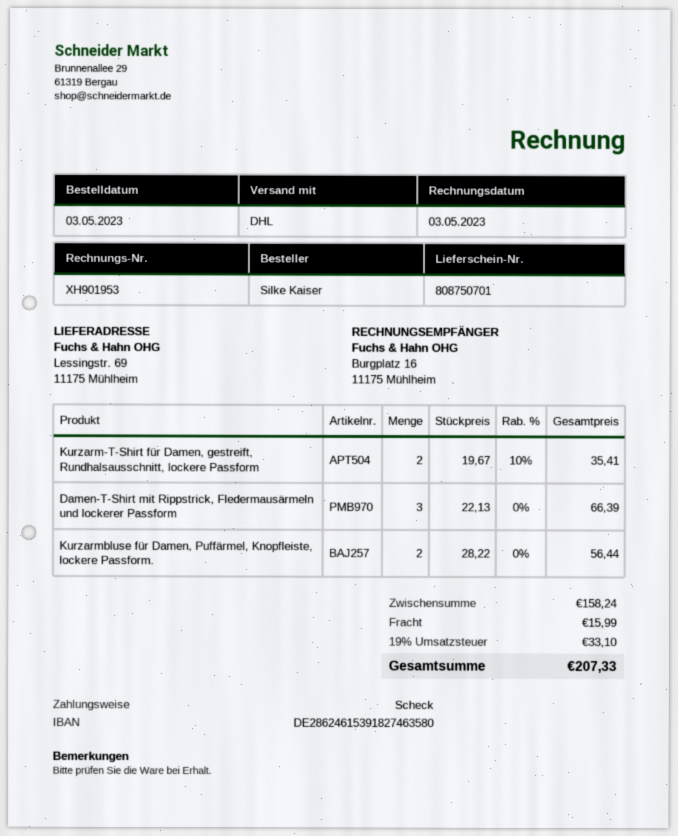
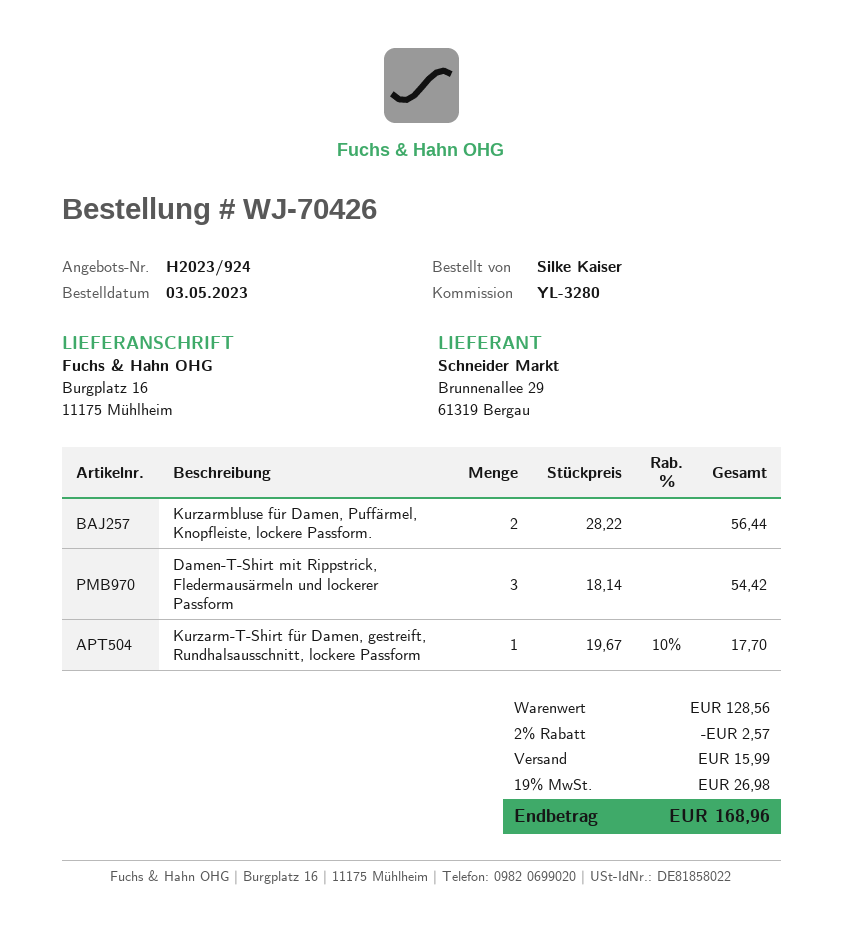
ship to: Lessingstr. 69, 11175 Mühlheim -> Burgplatz 16, 11175 Mühlheim
Kurzarm-T-Shirt für Damen, gestreift, Rundhalsausschnitt, lockere Passform: 2 x 19.67 - 10% = 35.41 -> 1 x 19.67 - 10% = 17.70
Damen-T-Shirt mit Rippstrick, Fledermausärmeln und lockerer Passform: 3 x 22.13 = 66.39 -> 3 x 18.14 = 54.42
subtotal: 158.24 -> 128.56
discount: none -> 2% = 2.57
tax: 19% = 33.10 -> 19% = 26.98
total: 207.33 -> 168.96

